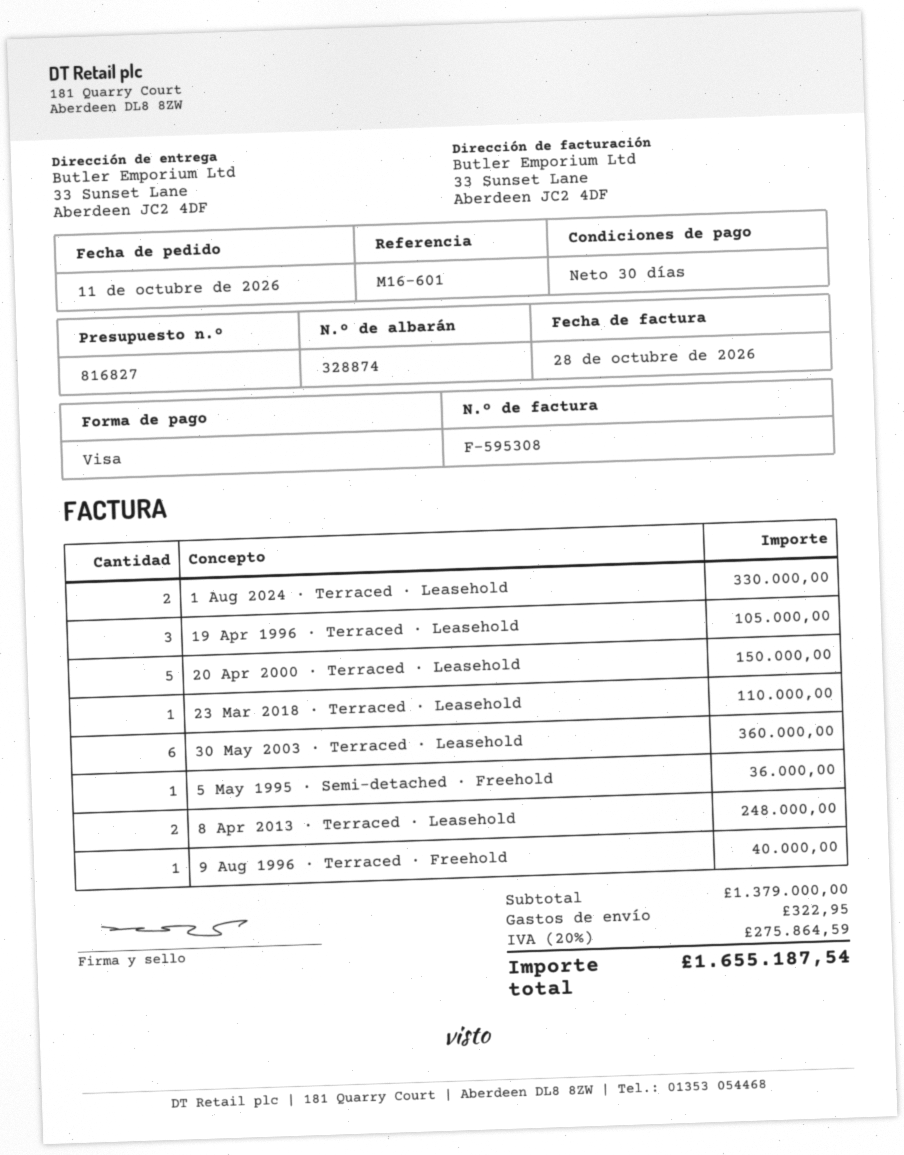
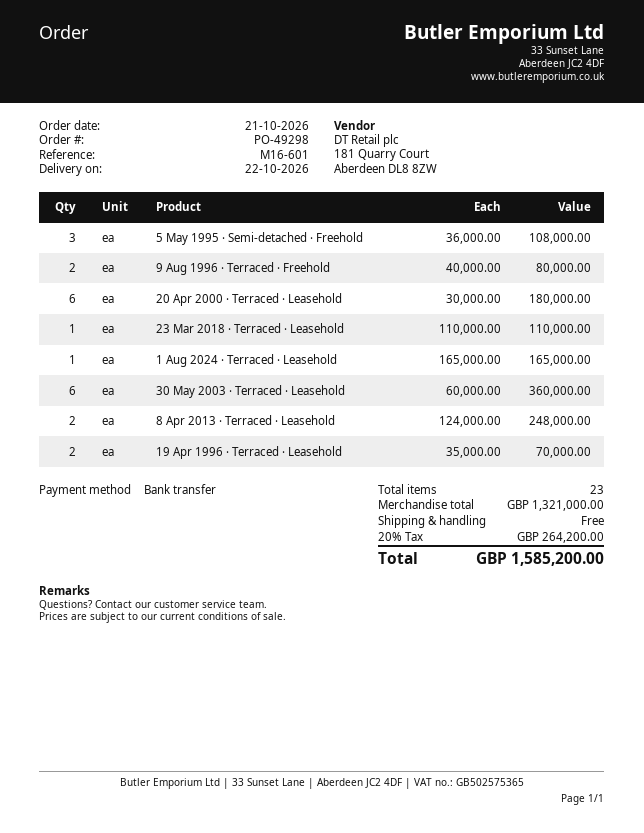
order date: 2026-10-11 -> 2026-10-21
payment method: Visa -> bank transfer
1 Aug 2024 · Terraced · Leasehold: 2 for 330000.00 -> 1 for 165000.00
19 Apr 1996 · Terraced · Leasehold: 3 for 105000.00 -> 2 for 70000.00
20 Apr 2000 · Terraced · Leasehold: 5 for 150000.00 -> 6 for 180000.00
5 May 1995 · Semi-detached · Freehold: 1 for 36000.00 -> 3 for 108000.00
9 Aug 1996 · Terraced · Freehold: 1 for 40000.00 -> 2 for 80000.00
subtotal: 1379000.00 -> 1321000.00
shipping: 322.95 -> 0.00
tax: 20% = 275864.59 -> 20% = 264200.00
total: 1655187.54 -> 1585200.00

